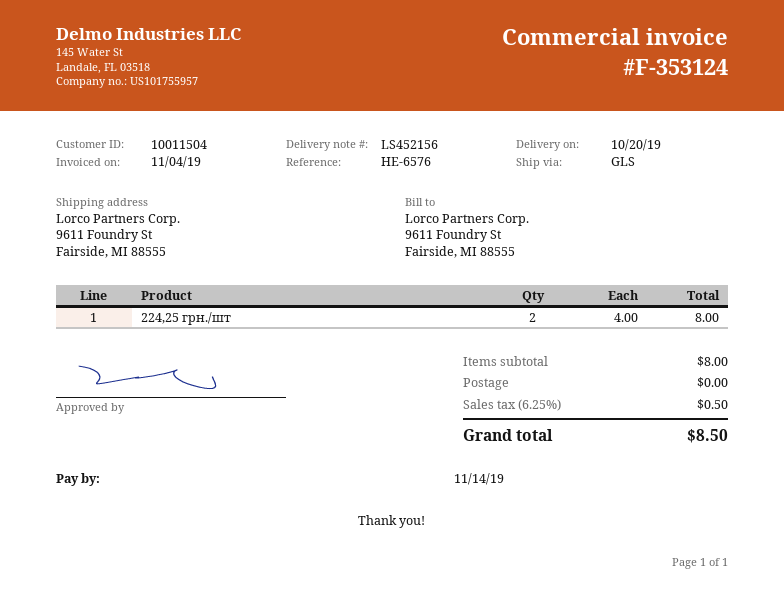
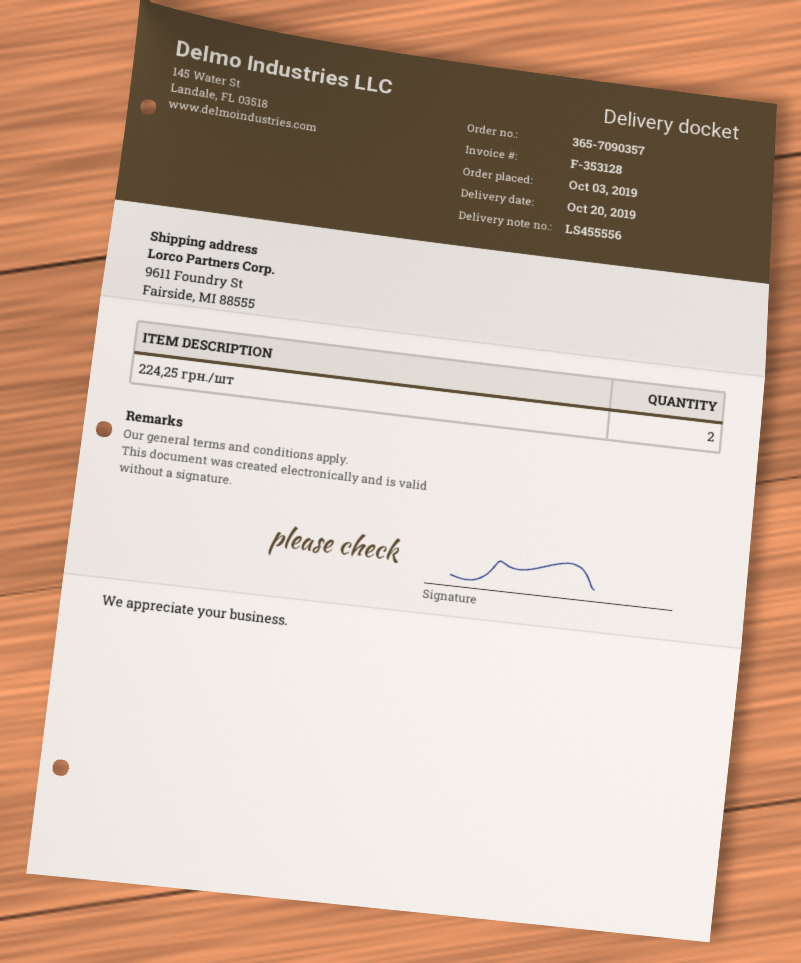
delivery note number: LS452156 -> LS455556
invoice number: F-353124 -> F-353128

